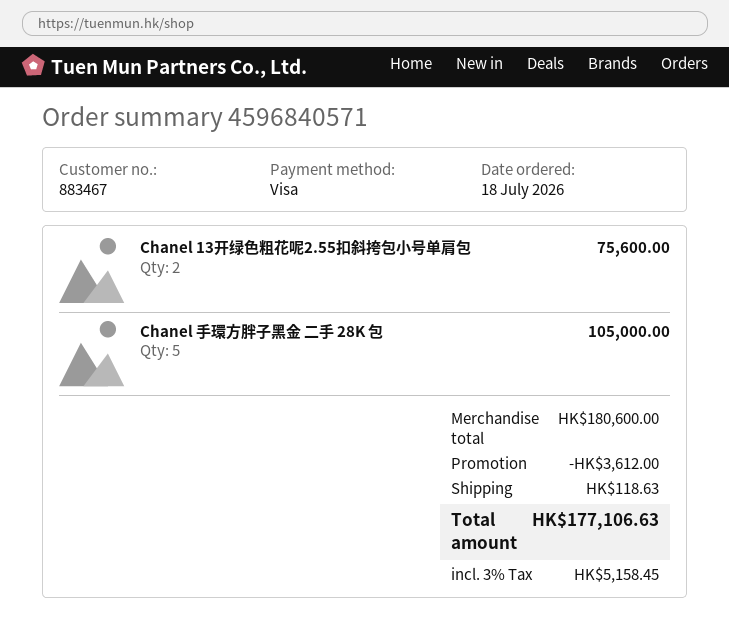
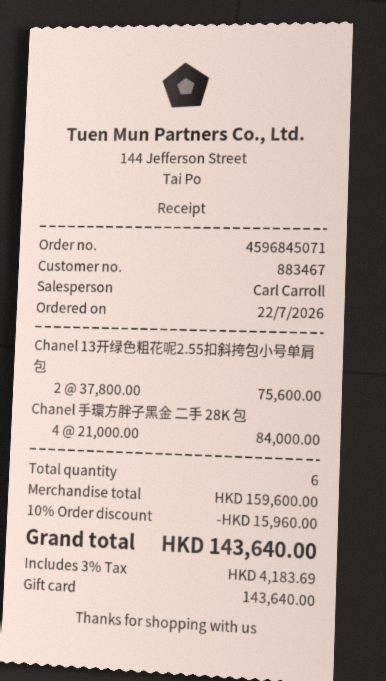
order number: 4596840571 -> 4596845071
order date: 2026-07-18 -> 2026-07-22
payment method: Visa -> gift card
Chanel 手環方胖子黑金 二手 28K 包: 5 for 105000.00 -> 4 for 84000.00
subtotal: 180600.00 -> 159600.00
discount: 3612.00 -> 15960.00
shipping: 118.63 -> none
tax: 3% = 5158.45 -> 3% = 4183.69
total: 177106.63 -> 143640.00

